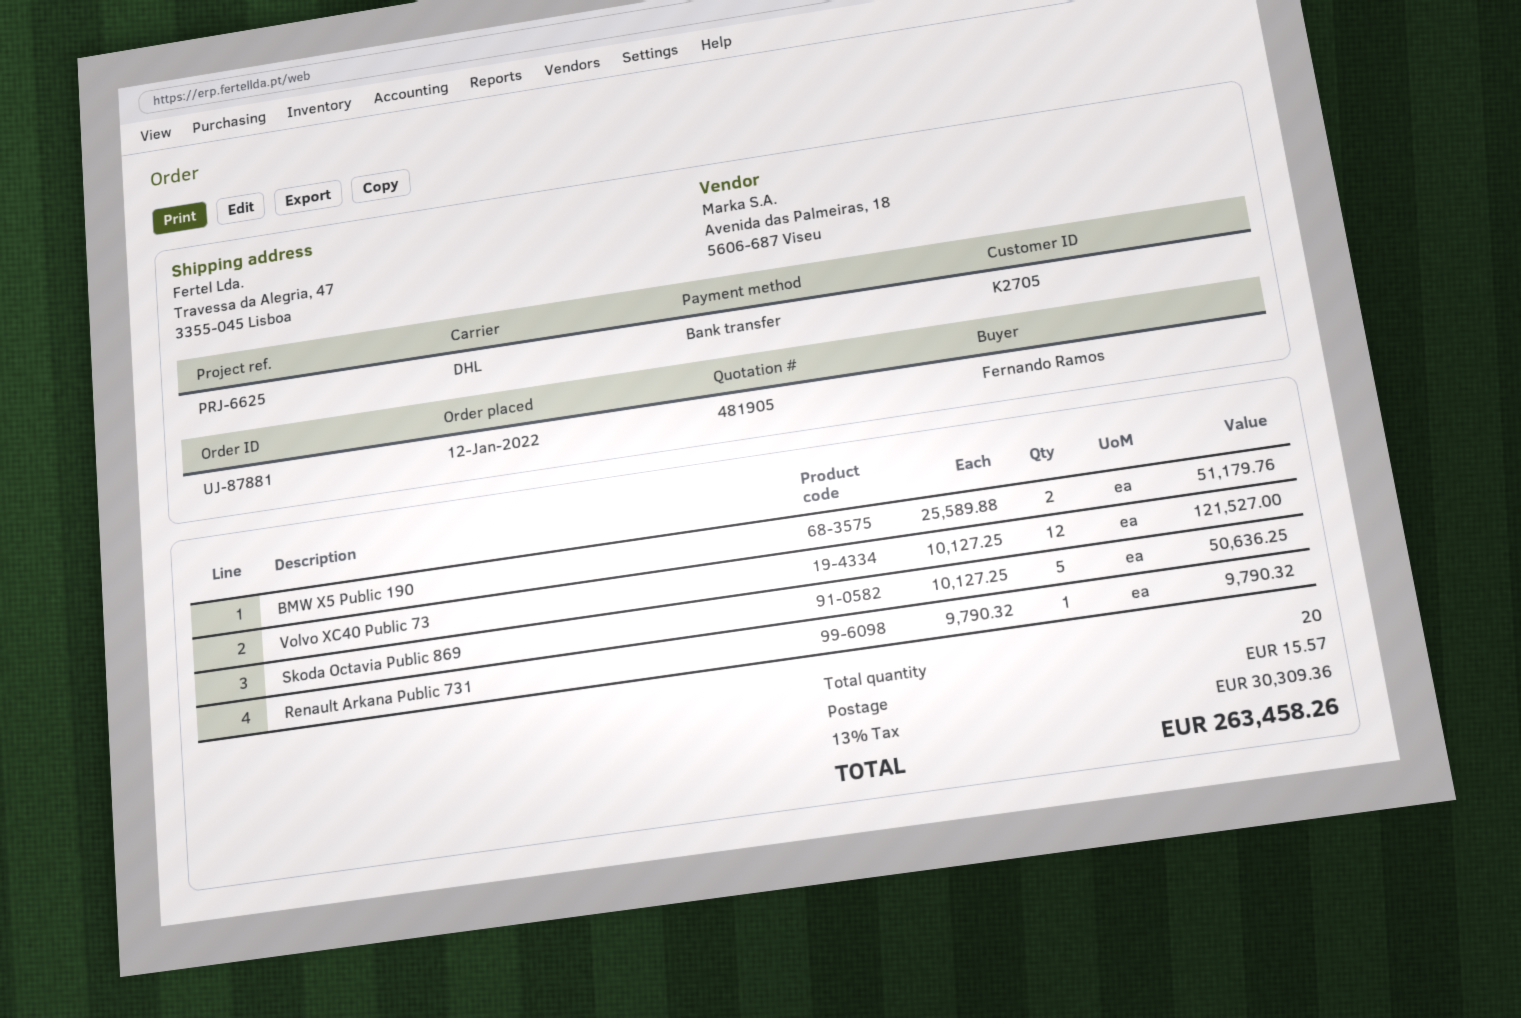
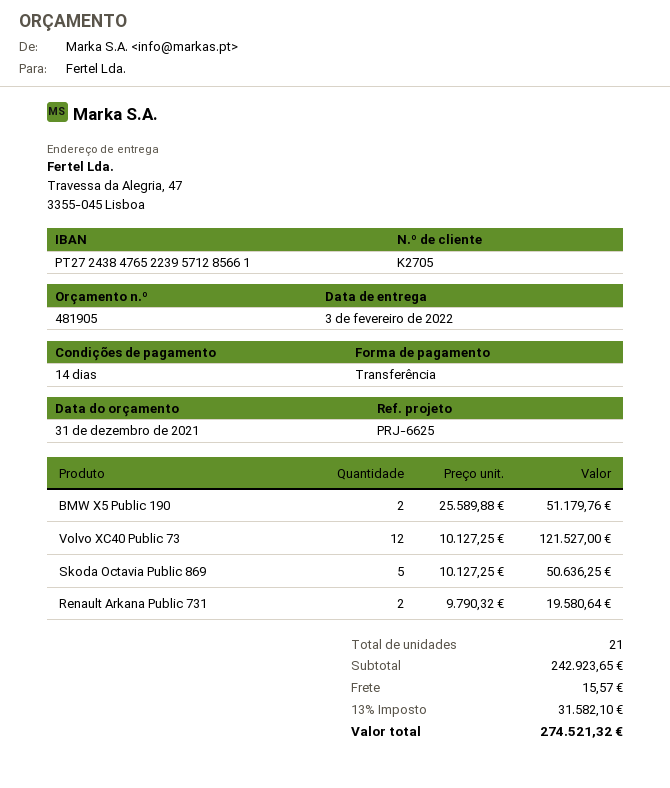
Renault Arkana Public 731: 1 x 9790.32 = 9790.32 -> 2 x 9790.32 = 19580.64
total quantity: 20 -> 21
tax: 13% = 30309.36 -> 13% = 31582.10
total: 263458.26 -> 274521.32

